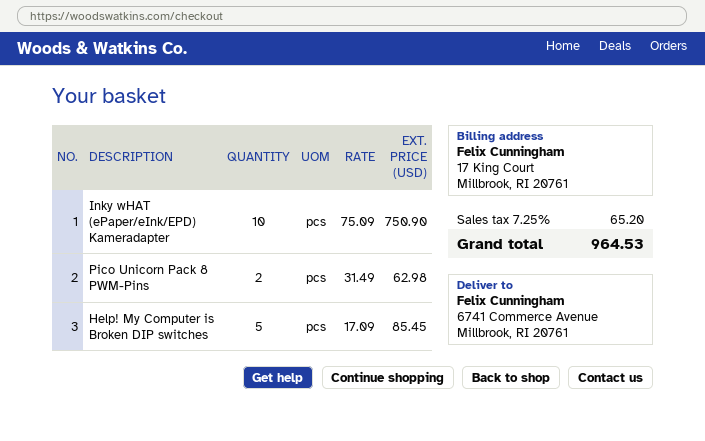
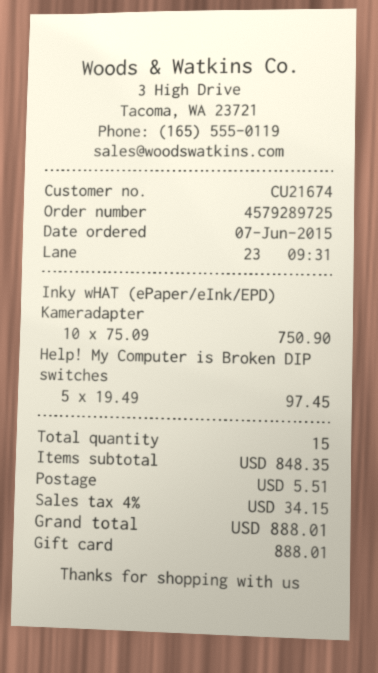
Pico Unicorn Pack 8 PWM-Pins: 2 x 31.49 = 62.98 -> none
Help! My Computer is Broken DIP switches: 5 x 17.09 = 85.45 -> 5 x 19.49 = 97.45
shipping: none -> 5.51
tax: 7.25% = 65.20 -> 4% = 34.15
total: 964.53 -> 888.01

